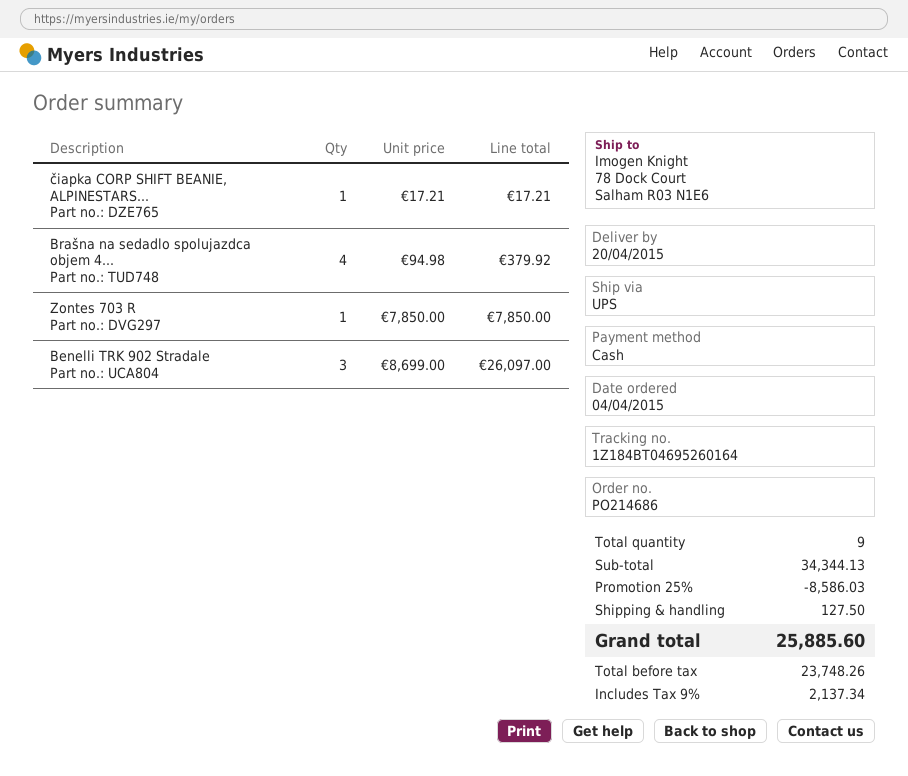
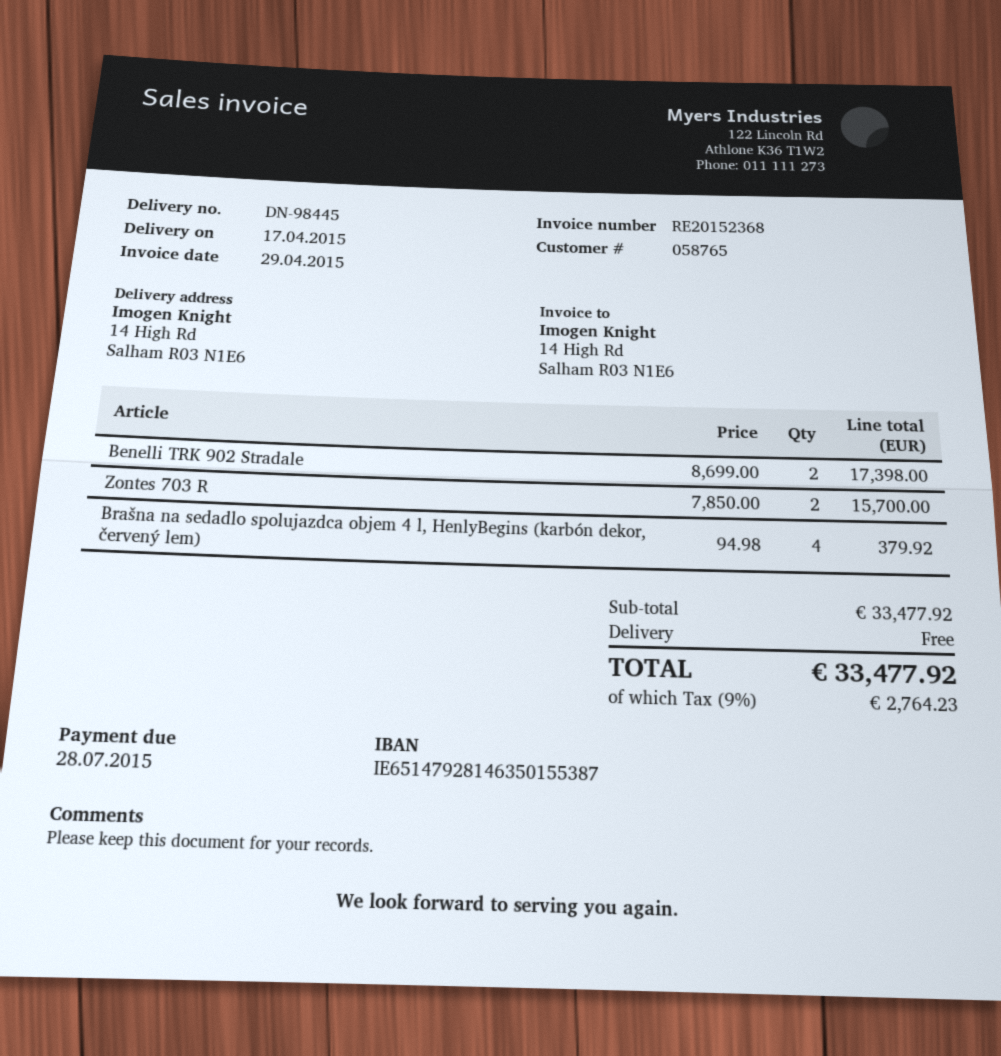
delivery date: 2015-04-20 -> 2015-04-17
ship to: 78 Dock Court, Salham R03 N1E6 -> 14 High Rd, Salham R03 N1E6
čiapka CORP SHIFT BEANIE, ALPINESTARS...: 1 x 17.21 = 17.21 -> none
Zontes 703 R: 1 x 7850.00 = 7850.00 -> 2 x 7850.00 = 15700.00
Benelli TRK 902 Stradale: 3 x 8699.00 = 26097.00 -> 2 x 8699.00 = 17398.00
subtotal: 34344.13 -> 33477.92
discount: 25% = 8586.03 -> none
shipping: 127.50 -> 0.00
tax: 9% = 2137.34 -> 9% = 2764.23
total: 25885.60 -> 33477.92

